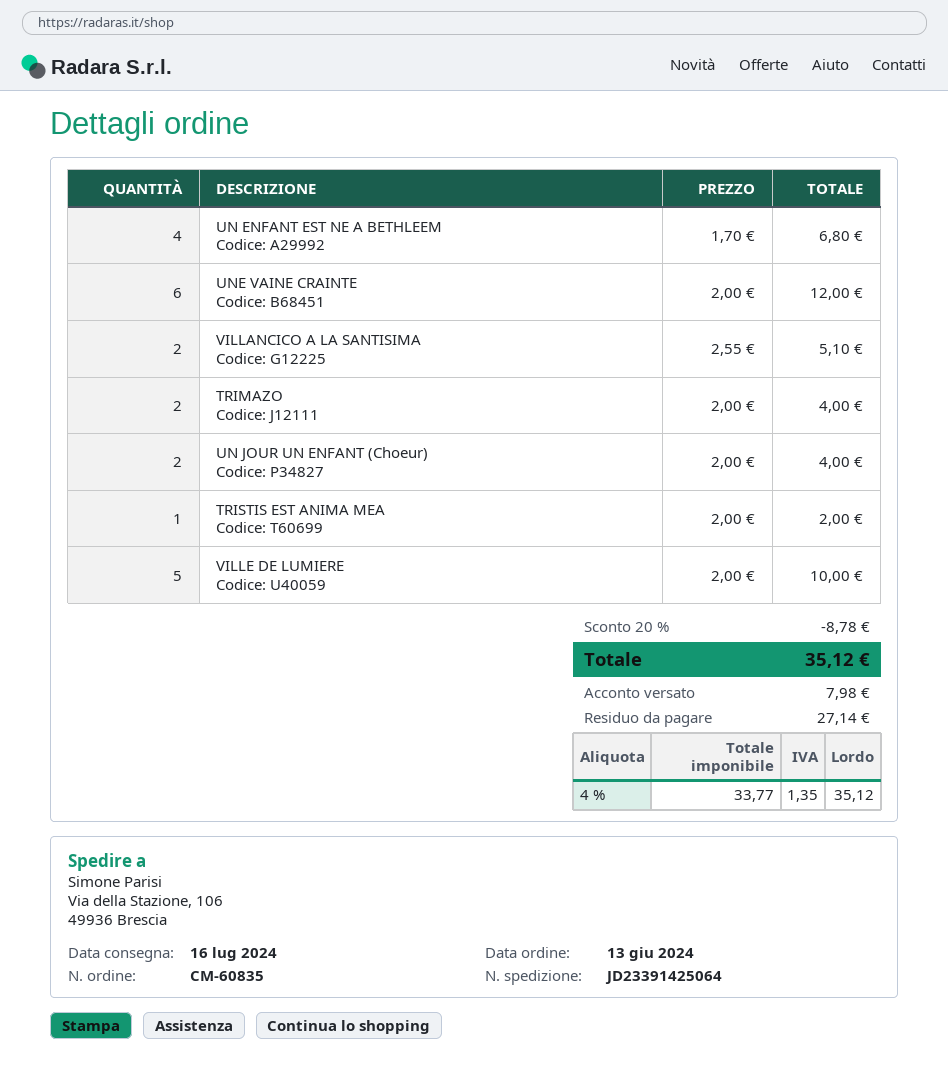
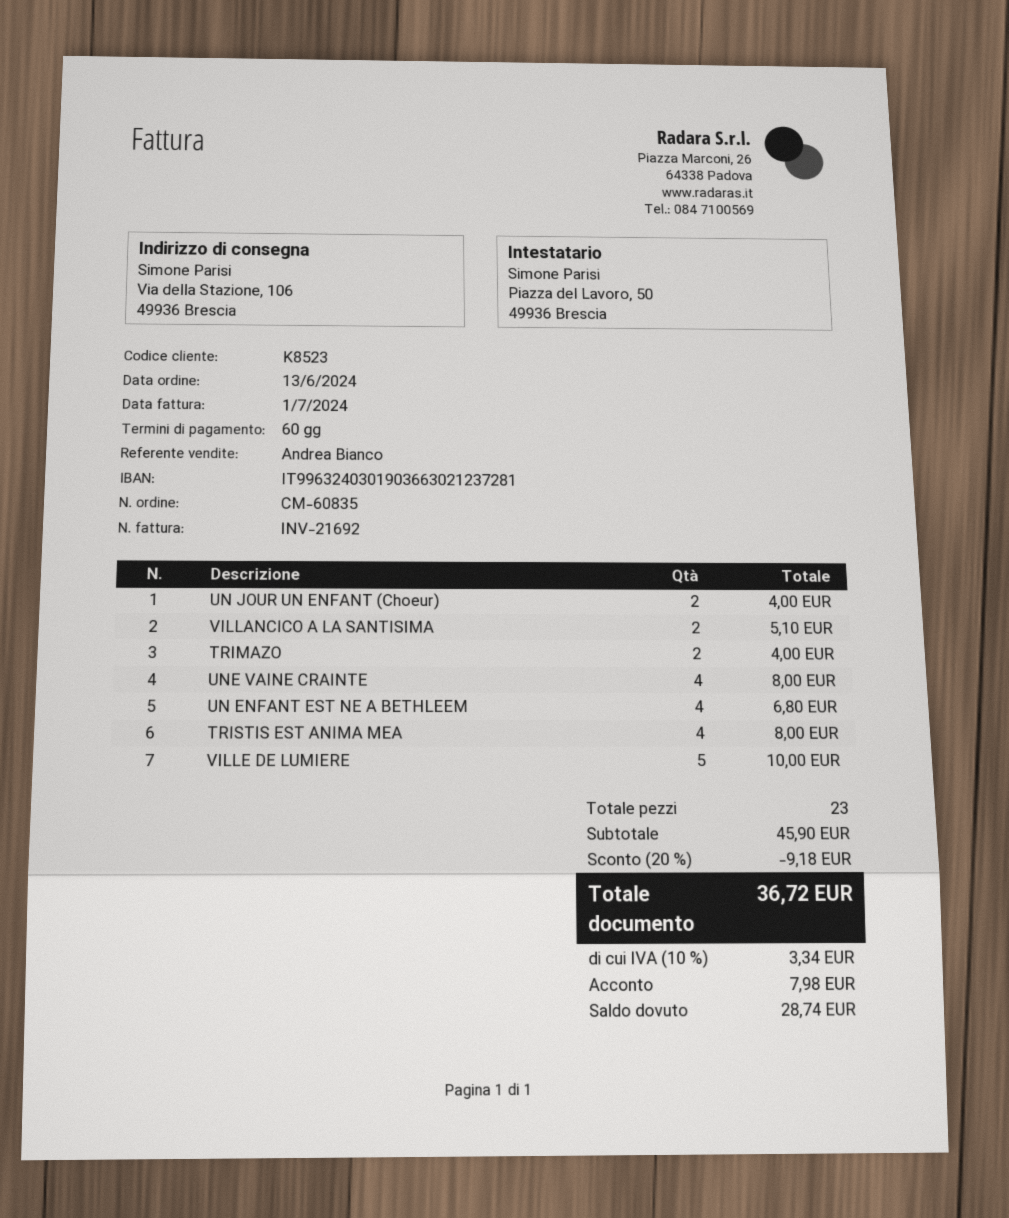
UNE VAINE CRAINTE: 6 for 12.00 -> 4 for 8.00
TRISTIS EST ANIMA MEA: 1 for 2.00 -> 4 for 8.00
discount: 20% = 8.78 -> 20% = 9.18
tax: 4% = 1.35 -> 10% = 3.34
total: 35.12 -> 36.72
balance: 27.14 -> 28.74

